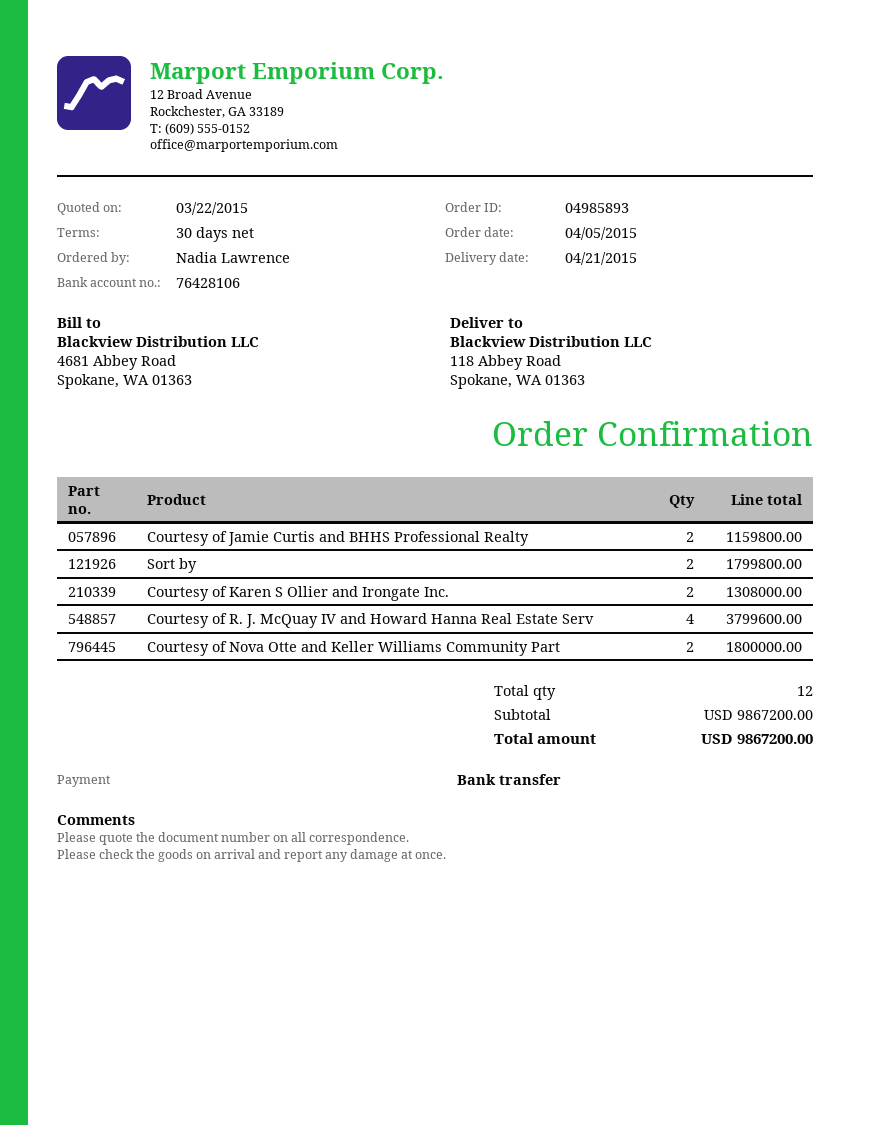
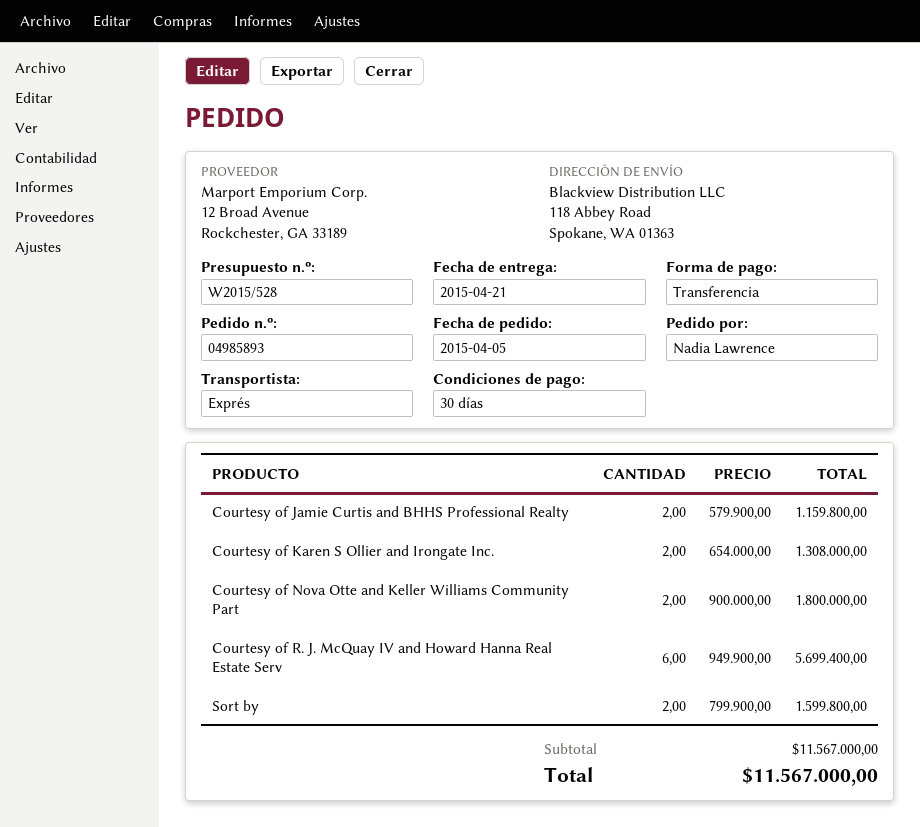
Sort by: 2 for 1799800.00 -> 2 for 1599800.00
Courtesy of R. J. McQuay IV and Howard Hanna Real Estate Serv: 4 for 3799600.00 -> 6 for 5699400.00
subtotal: 9867200.00 -> 11567000.00
total: 9867200.00 -> 11567000.00

